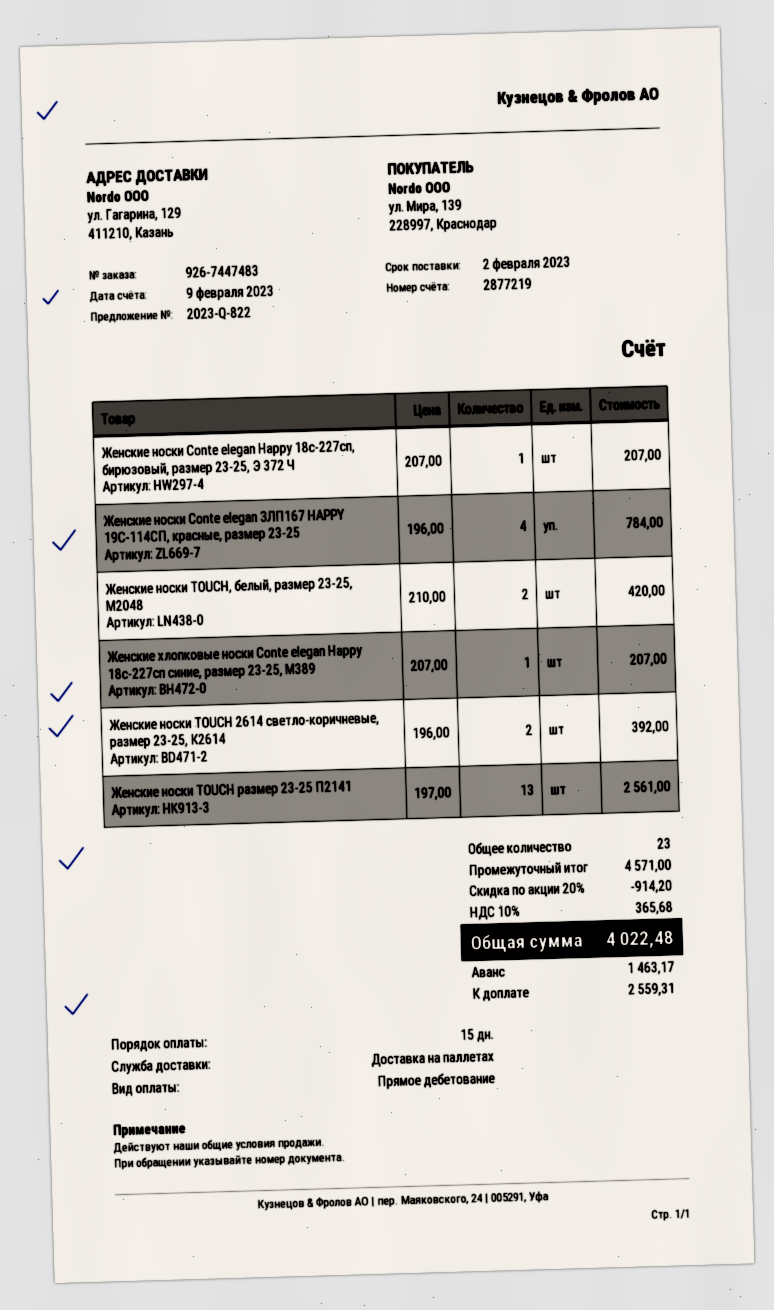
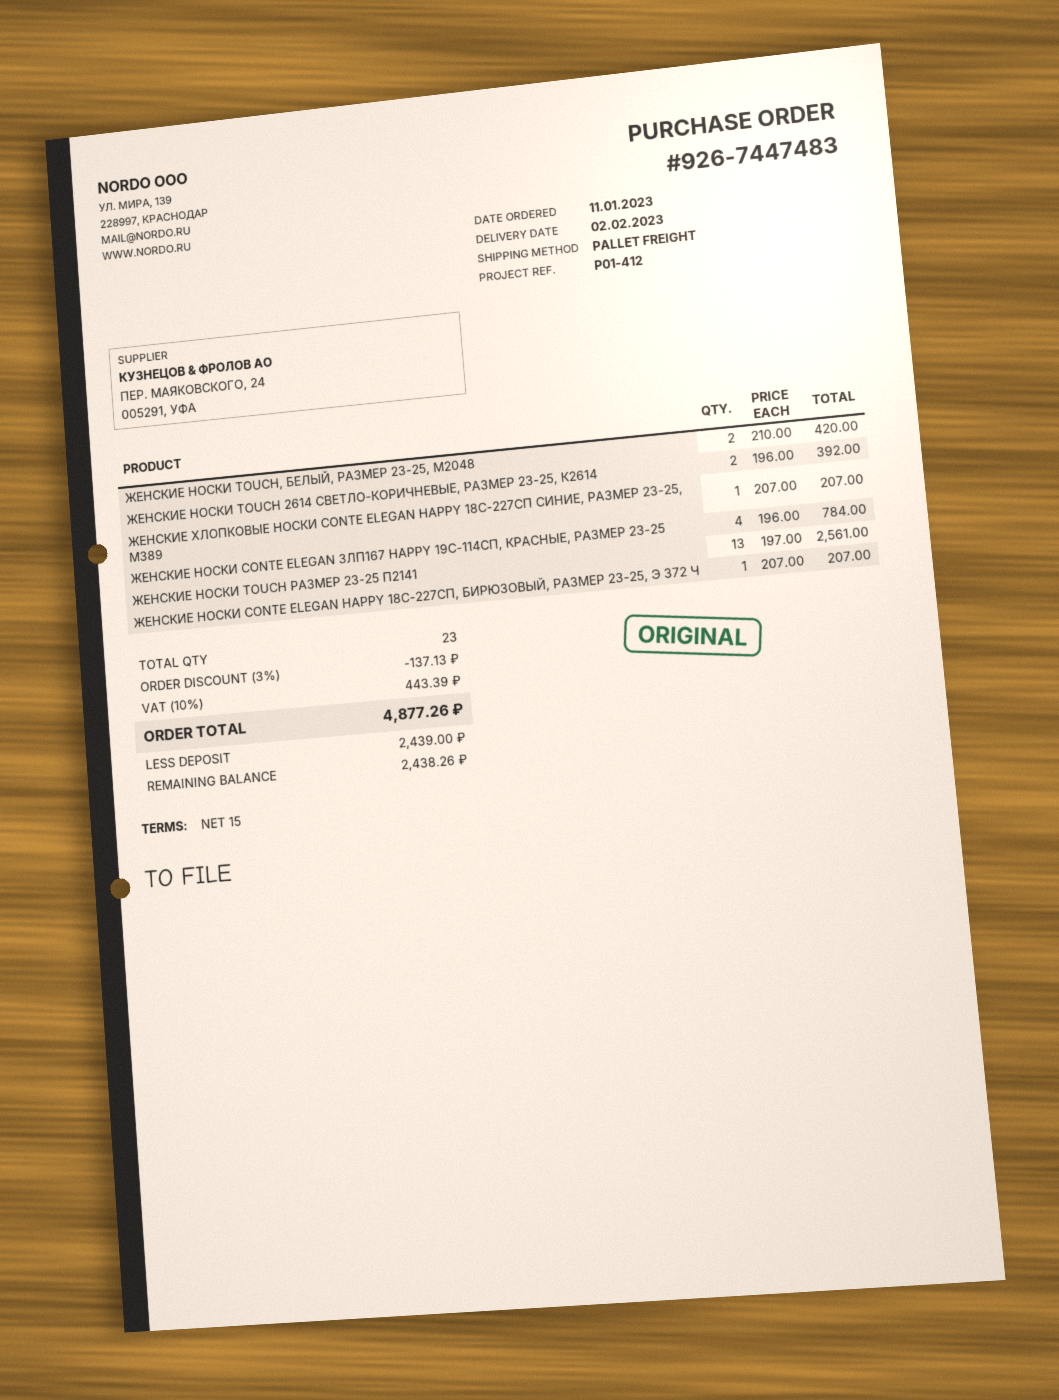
discount: 20% = 914.20 -> 3% = 137.13
tax: 10% = 365.68 -> 10% = 443.39
total: 4022.48 -> 4877.26
deposit: 1463.17 -> 2439.00
balance: 2559.31 -> 2438.26

